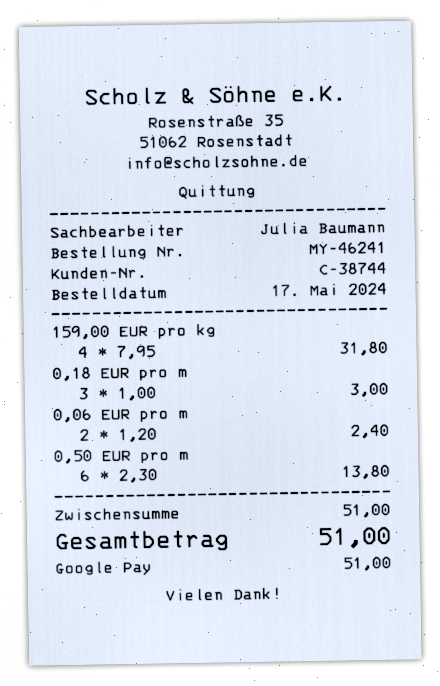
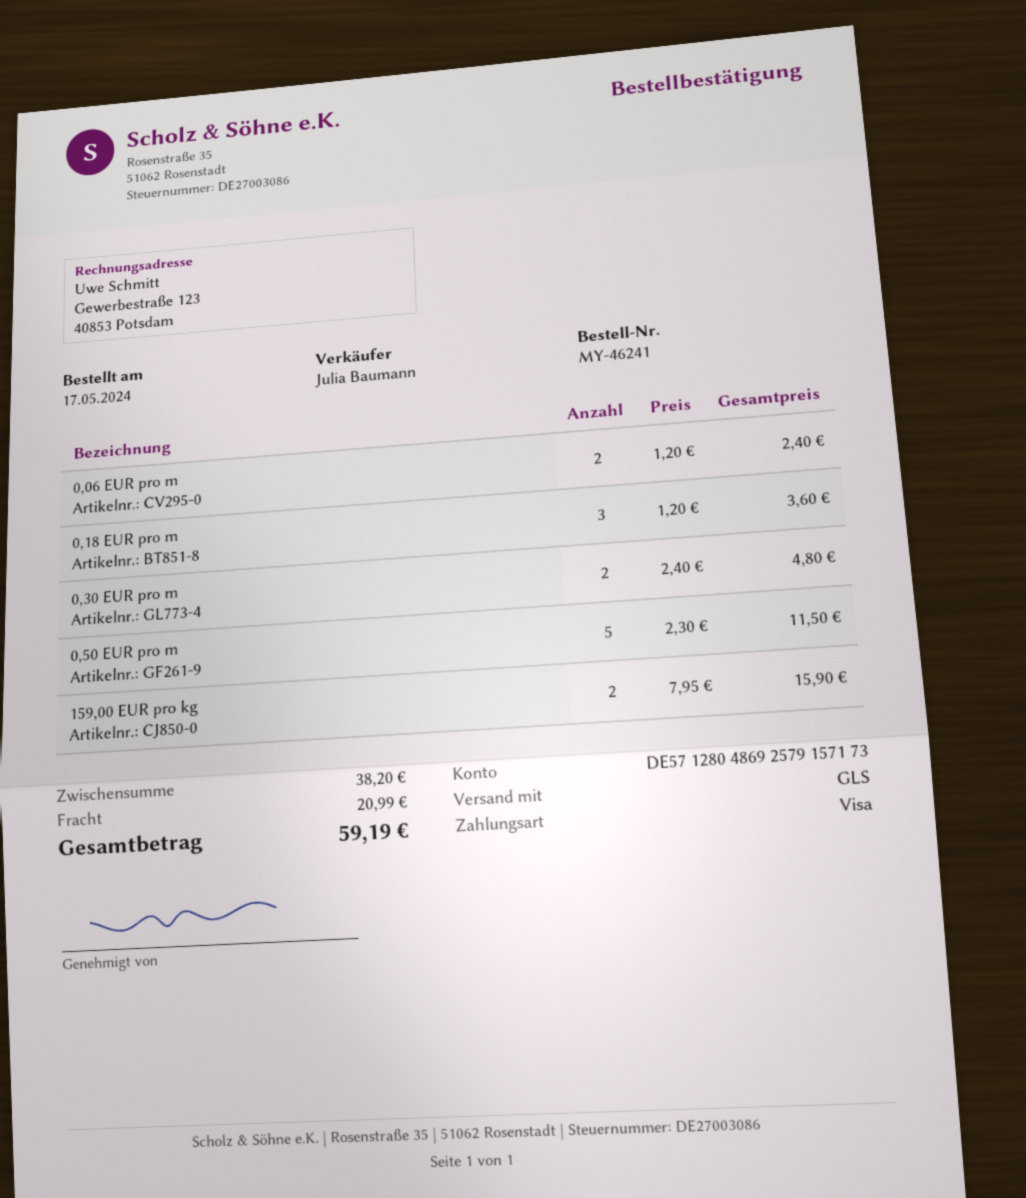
payment method: Google Pay -> Visa
159,00 EUR pro kg: 4 x 7.95 = 31.80 -> 2 x 7.95 = 15.90
0,18 EUR pro m: 3 x 1.00 = 3.00 -> 3 x 1.20 = 3.60
0,50 EUR pro m: 6 x 2.30 = 13.80 -> 5 x 2.30 = 11.50
0,30 EUR pro m: none -> 2 x 2.40 = 4.80
subtotal: 51.00 -> 38.20
shipping: none -> 20.99
total: 51.00 -> 59.19

